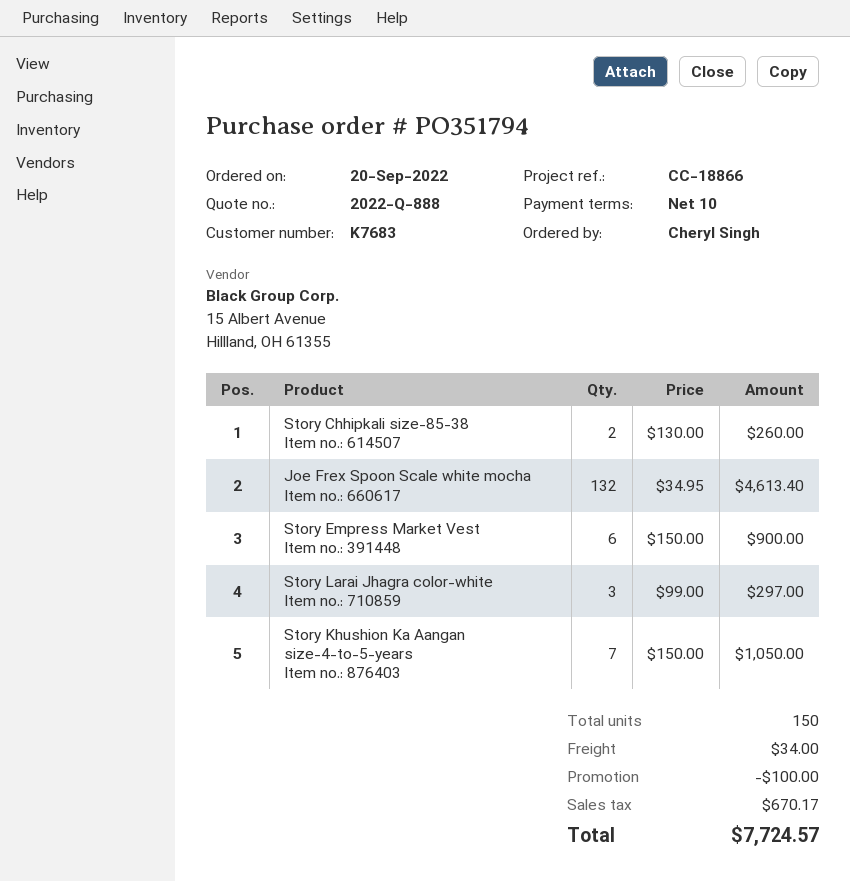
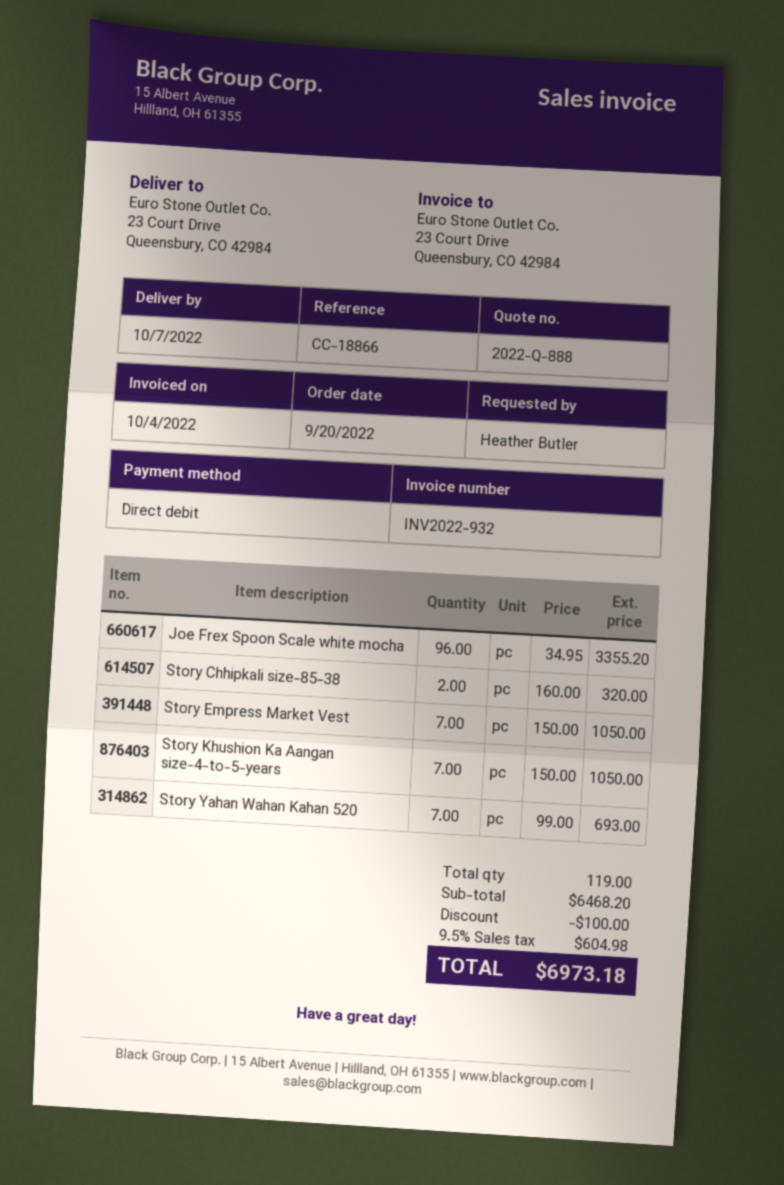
ordered by: Cheryl Singh -> Heather Butler
Story Chhipkali size-85-38: 2 x 130.00 = 260.00 -> 2 x 160.00 = 320.00
Joe Frex Spoon Scale white mocha: 132 x 34.95 = 4613.40 -> 96 x 34.95 = 3355.20
Story Empress Market Vest: 6 x 150.00 = 900.00 -> 7 x 150.00 = 1050.00
Story Larai Jhagra color-white: 3 x 99.00 = 297.00 -> none
Story Yahan Wahan Kahan 520: none -> 7 x 99.00 = 693.00
total quantity: 150 -> 119
shipping: 34.00 -> none
tax: 670.17 -> 604.98
total: 7724.57 -> 6973.18

